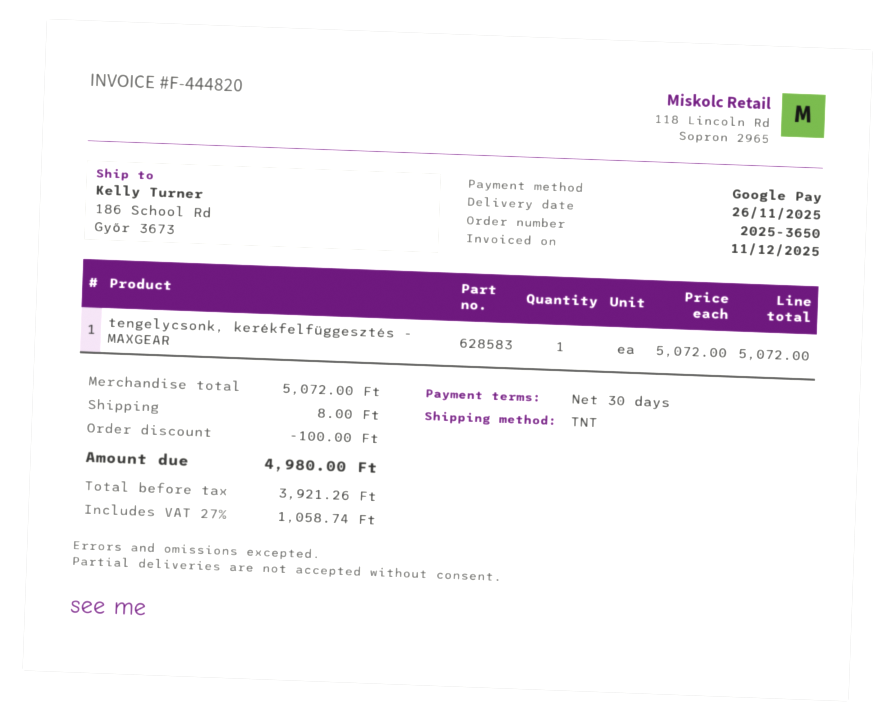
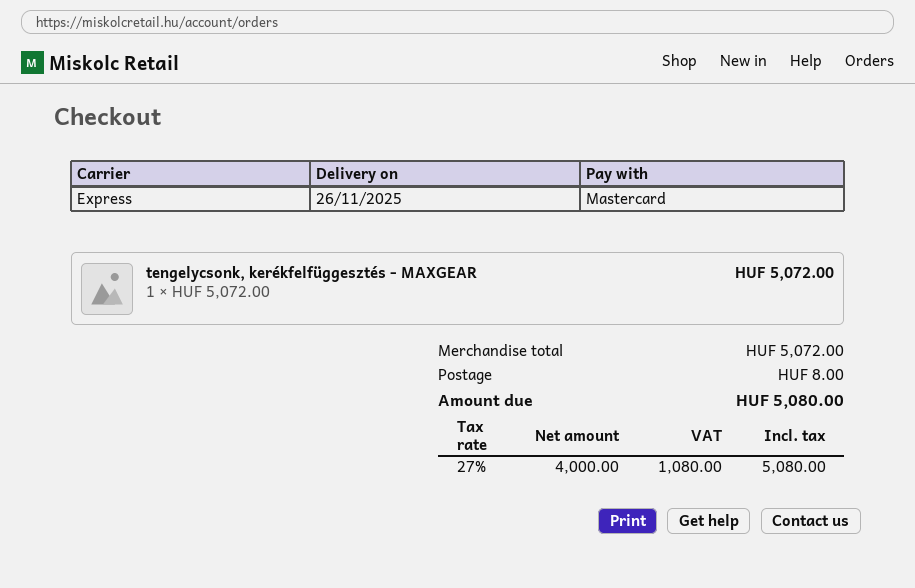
payment method: Google Pay -> Mastercard
shipping method: TNT -> express
discount: 100.00 -> none
net: 3921.26 -> 4000.00
tax: 27% = 1058.74 -> 27% = 1080.00
total: 4980.00 -> 5080.00

